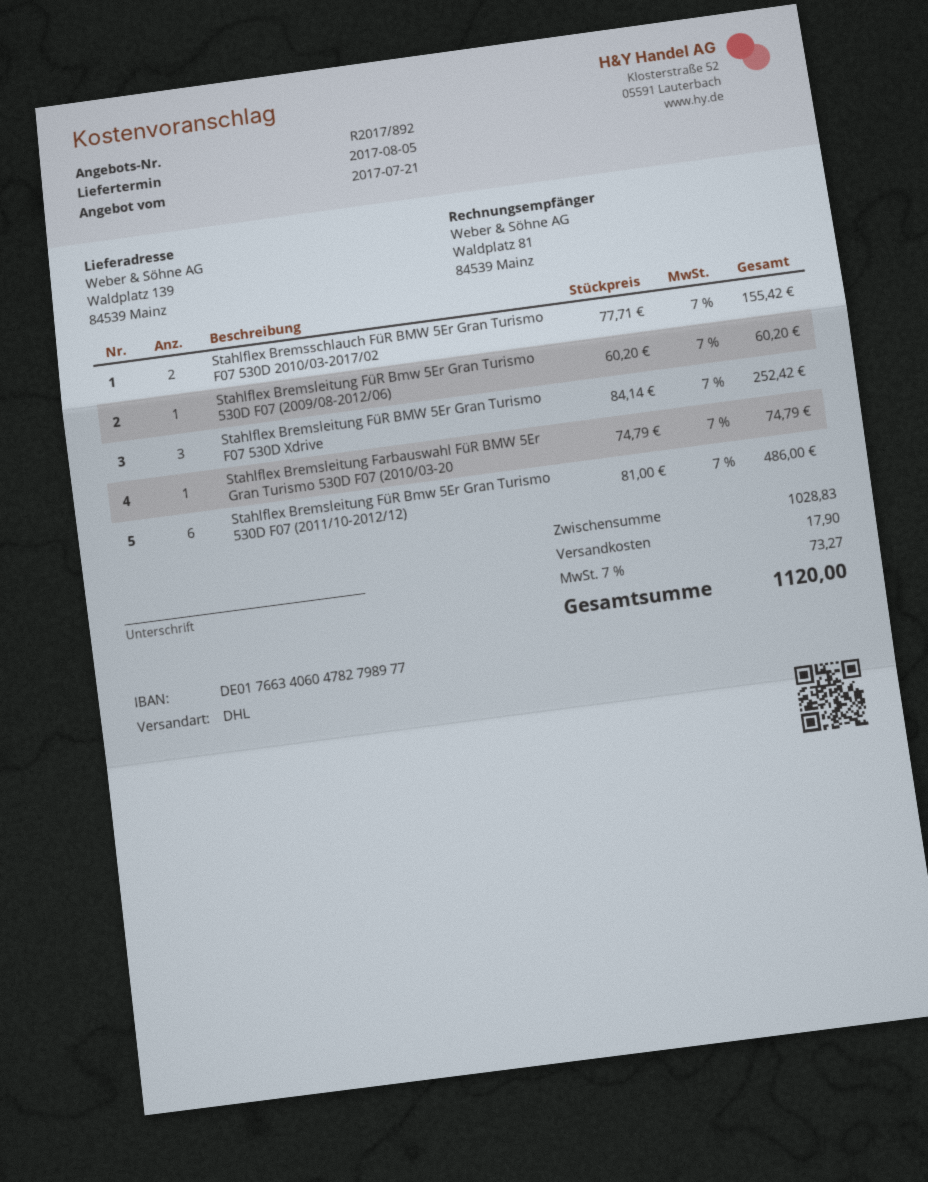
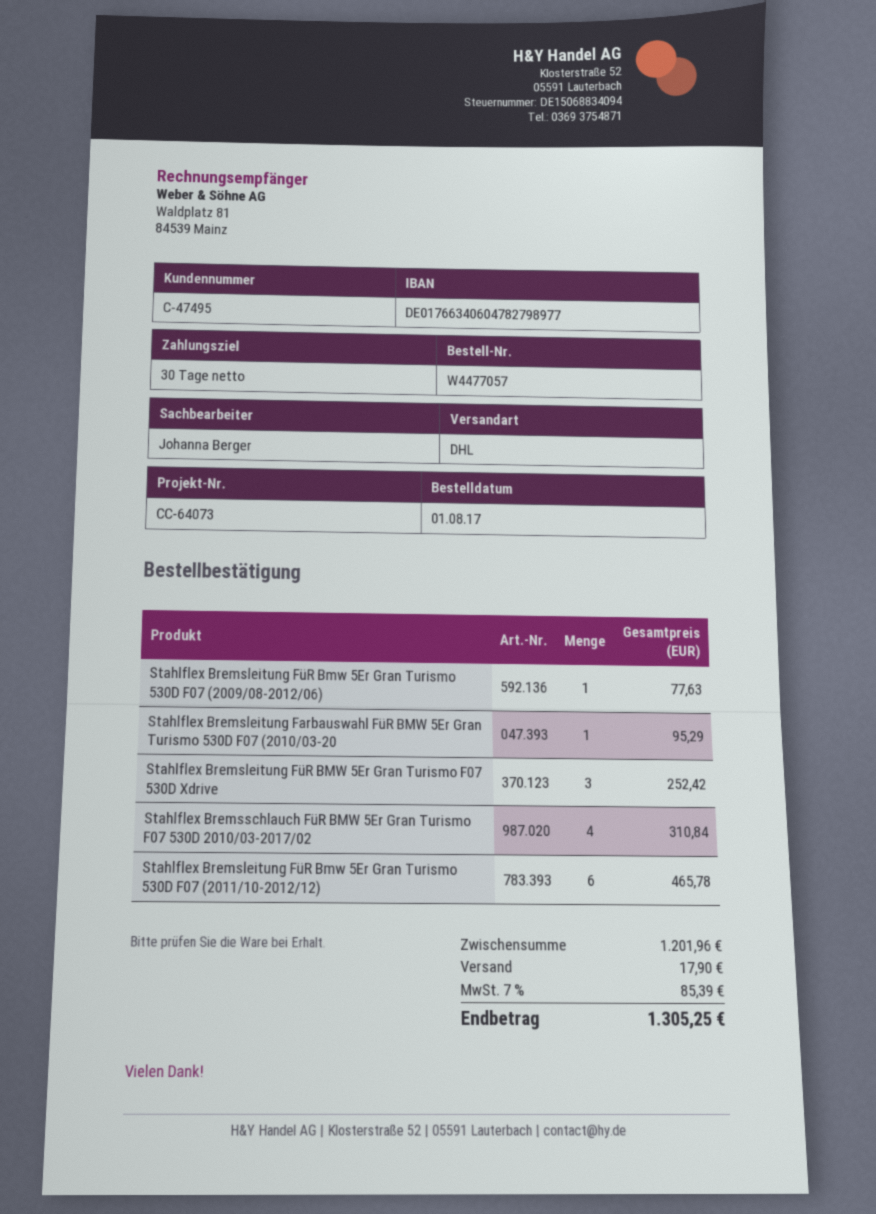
Stahlflex Bremsschlauch FüR BMW 5Er Gran Turismo F07 530D 2010/03-2017/02: 2 for 155.42 -> 4 for 310.84
Stahlflex Bremsleitung FüR Bmw 5Er Gran Turismo 530D F07 (2009/08-2012/06): 1 for 60.20 -> 1 for 77.63
Stahlflex Bremsleitung Farbauswahl FüR BMW 5Er Gran Turismo 530D F07 (2010/03-20: 1 for 74.79 -> 1 for 95.29
Stahlflex Bremsleitung FüR Bmw 5Er Gran Turismo 530D F07 (2011/10-2012/12): 6 for 486.00 -> 6 for 465.78
subtotal: 1028.83 -> 1201.96
tax: 7% = 73.27 -> 7% = 85.39
total: 1120.00 -> 1305.25

